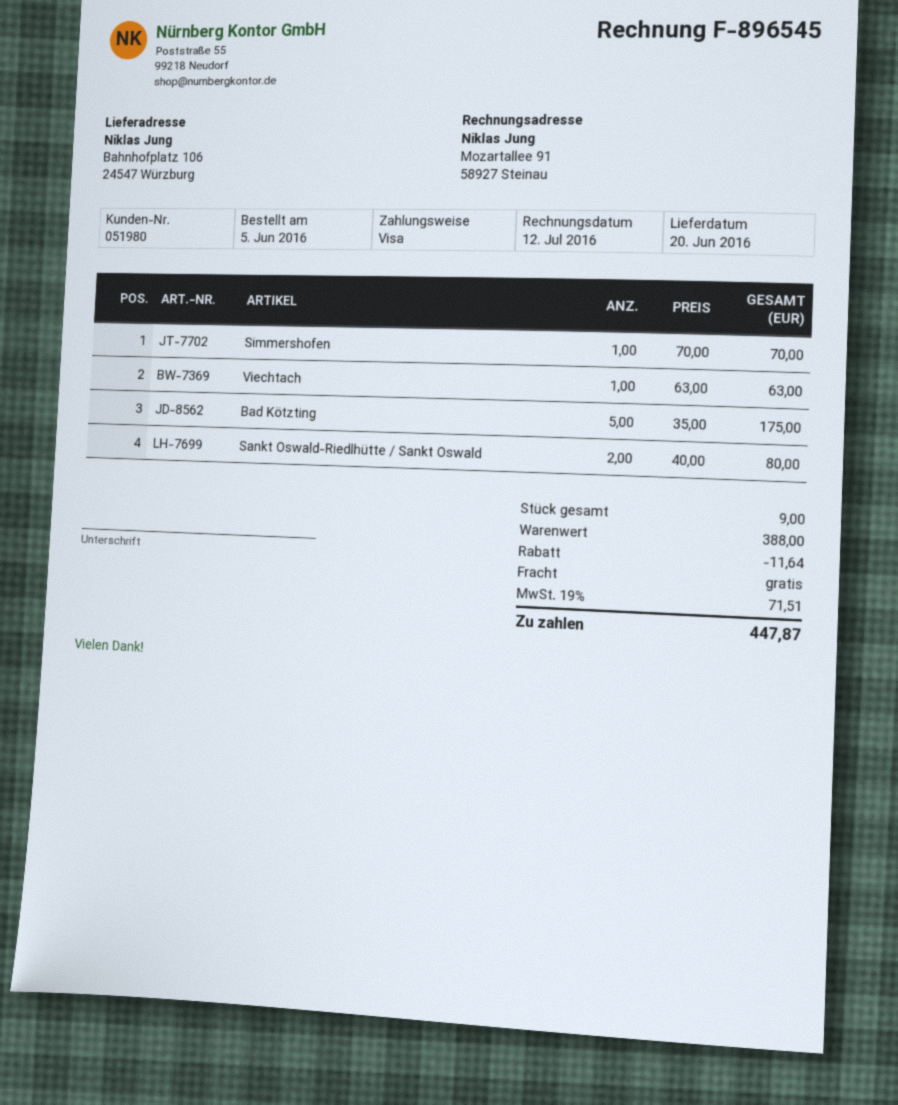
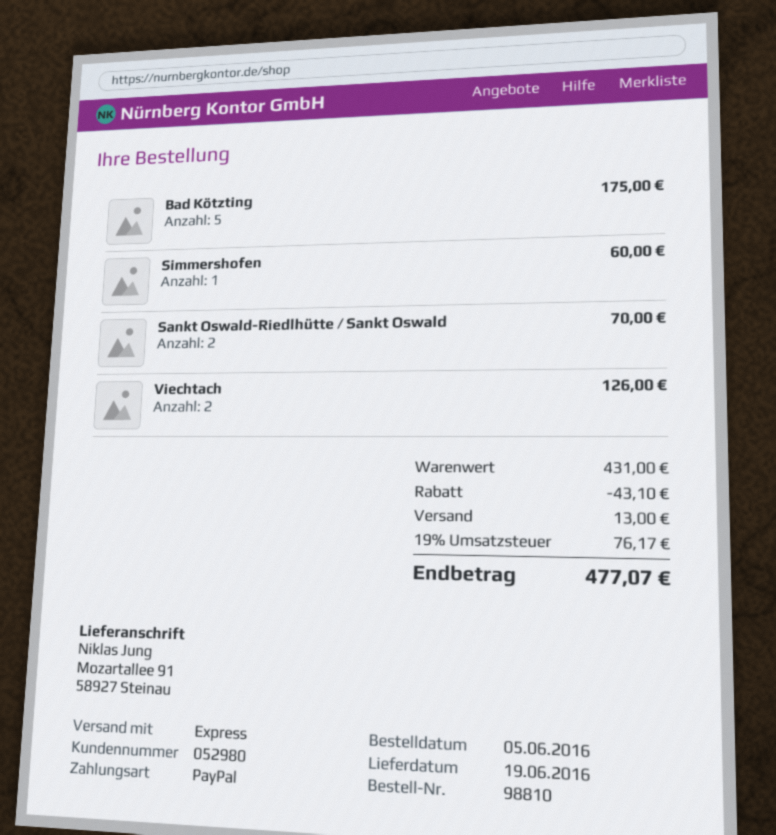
delivery date: 2016-06-20 -> 2016-06-19
customer number: 051980 -> 052980
payment method: Visa -> PayPal
ship to: Bahnhofplatz 106, 24547 Würzburg -> Mozartallee 91, 58927 Steinau
Simmershofen: 1 for 70.00 -> 1 for 60.00
Viechtach: 1 for 63.00 -> 2 for 126.00
Sankt Oswald-Riedlhütte / Sankt Oswald: 2 for 80.00 -> 2 for 70.00
subtotal: 388.00 -> 431.00
discount: 11.64 -> 43.10
shipping: 0.00 -> 13.00
tax: 19% = 71.51 -> 19% = 76.17
total: 447.87 -> 477.07

